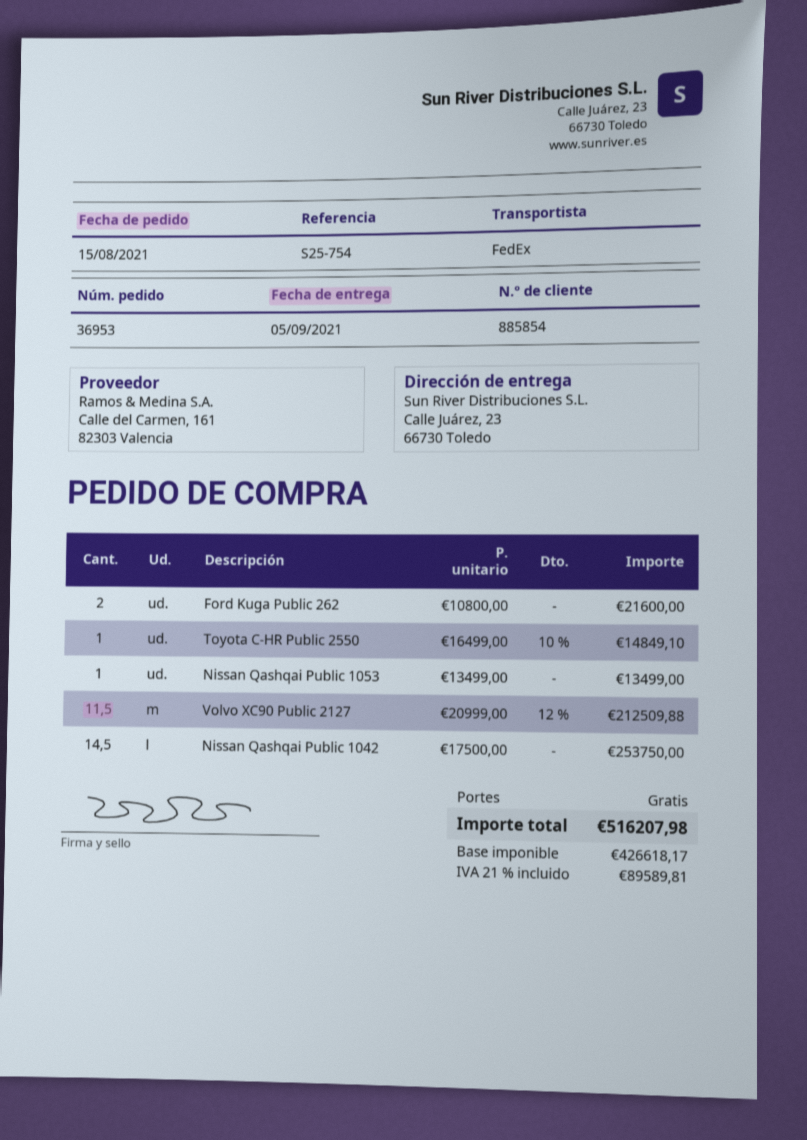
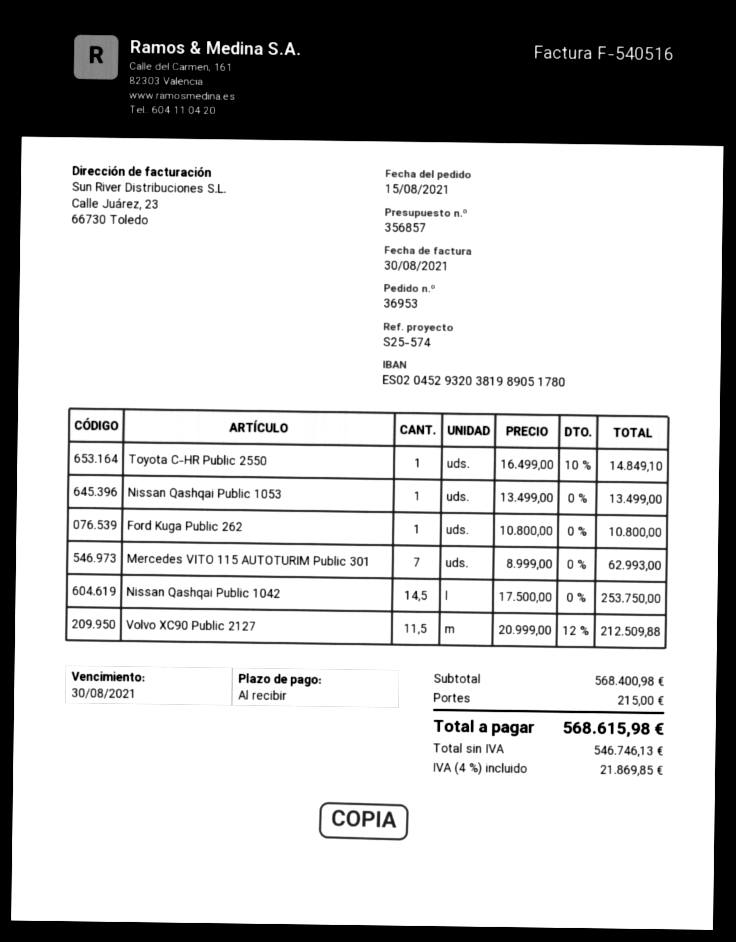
reference: S25-754 -> S25-574
Ford Kuga Public 262: 2 x 10800.00 = 21600.00 -> 1 x 10800.00 = 10800.00
Mercedes VITO 115 AUTOTURIM Public 301: none -> 7 x 8999.00 = 62993.00
shipping: 0.00 -> 215.00
net: 426618.17 -> 546746.13
tax: 21% = 89589.81 -> 4% = 21869.85
total: 516207.98 -> 568615.98

